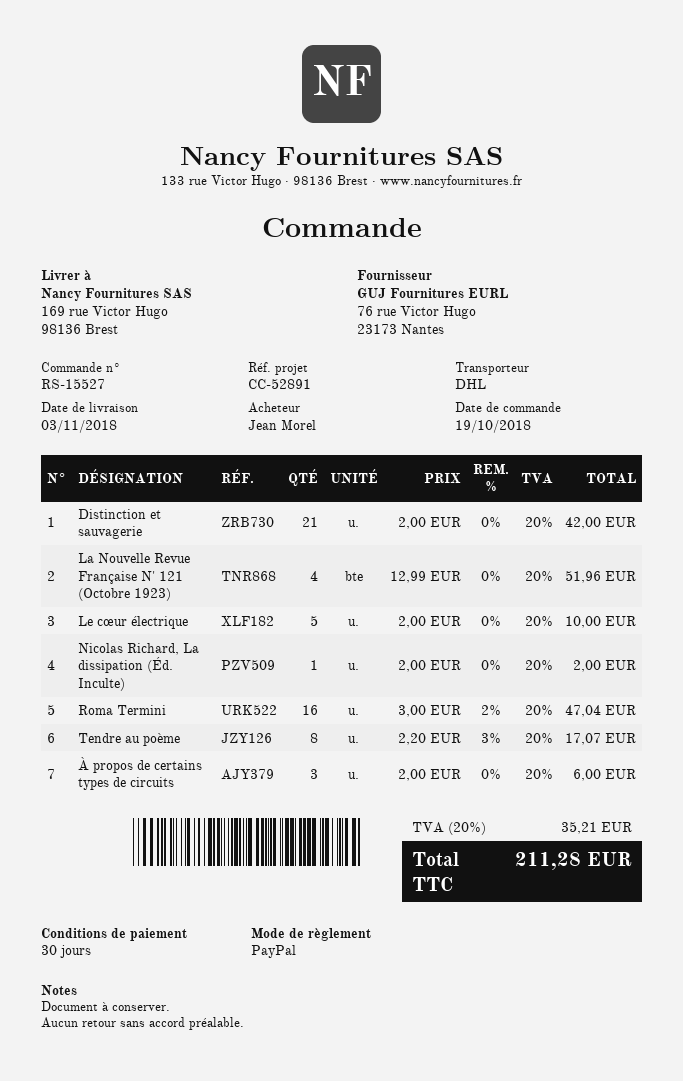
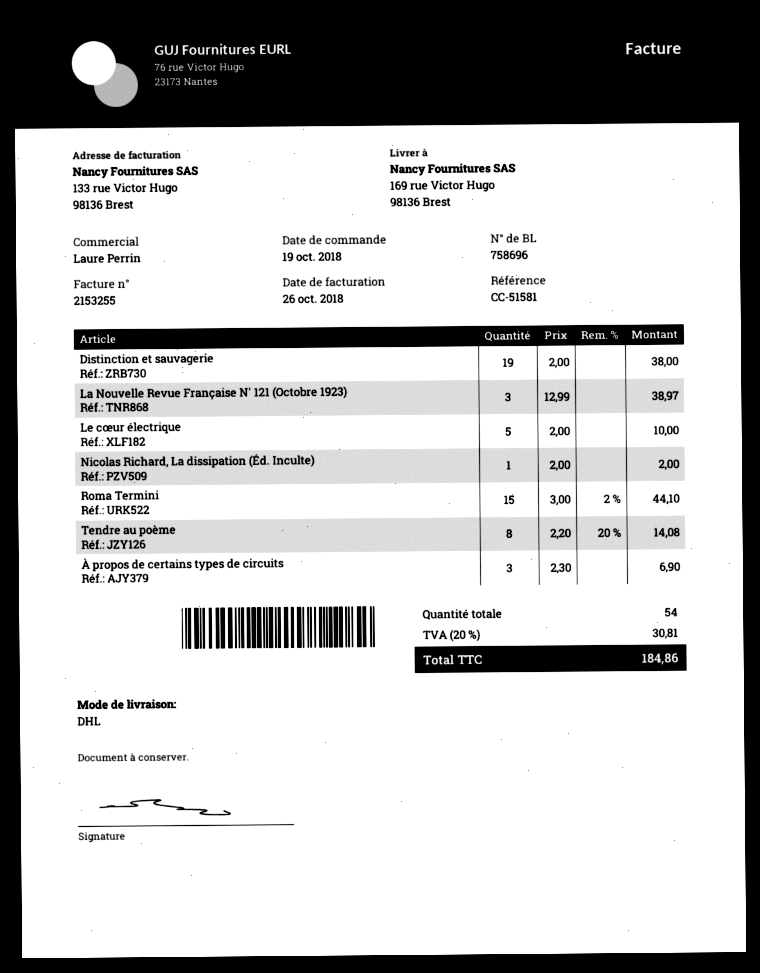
reference: CC-52891 -> CC-51581
Distinction et sauvagerie: 21 x 2.00 = 42.00 -> 19 x 2.00 = 38.00
La Nouvelle Revue Française N' 121 (Octobre 1923): 4 x 12.99 = 51.96 -> 3 x 12.99 = 38.97
Roma Termini: 16 x 3.00 - 2% = 47.04 -> 15 x 3.00 - 2% = 44.10
Tendre au poème: 8 x 2.20 - 3% = 17.07 -> 8 x 2.20 - 20% = 14.08
À propos de certains types de circuits: 3 x 2.00 = 6.00 -> 3 x 2.30 = 6.90
tax: 20% = 35.21 -> 20% = 30.81
total: 211.28 -> 184.86

